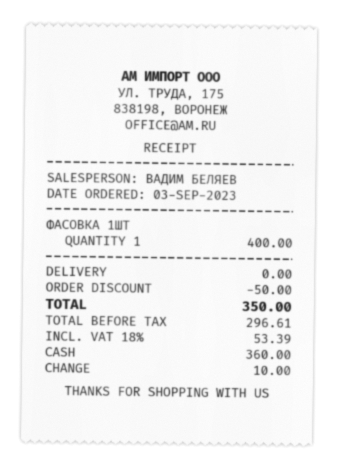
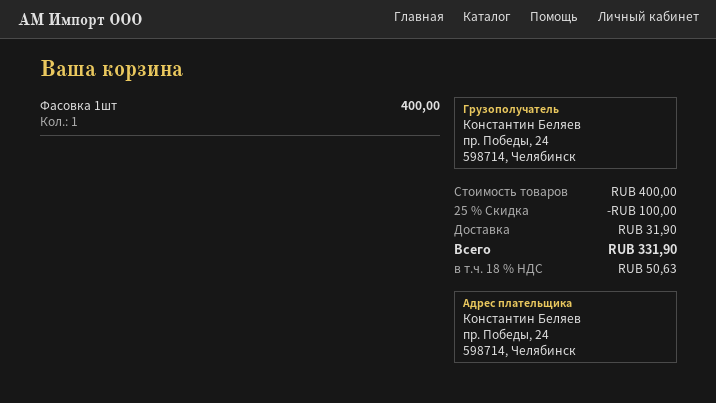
discount: 50.00 -> 100.00
shipping: 0.00 -> 31.90
tax: 18% = 53.39 -> 18% = 50.63
total: 350.00 -> 331.90

